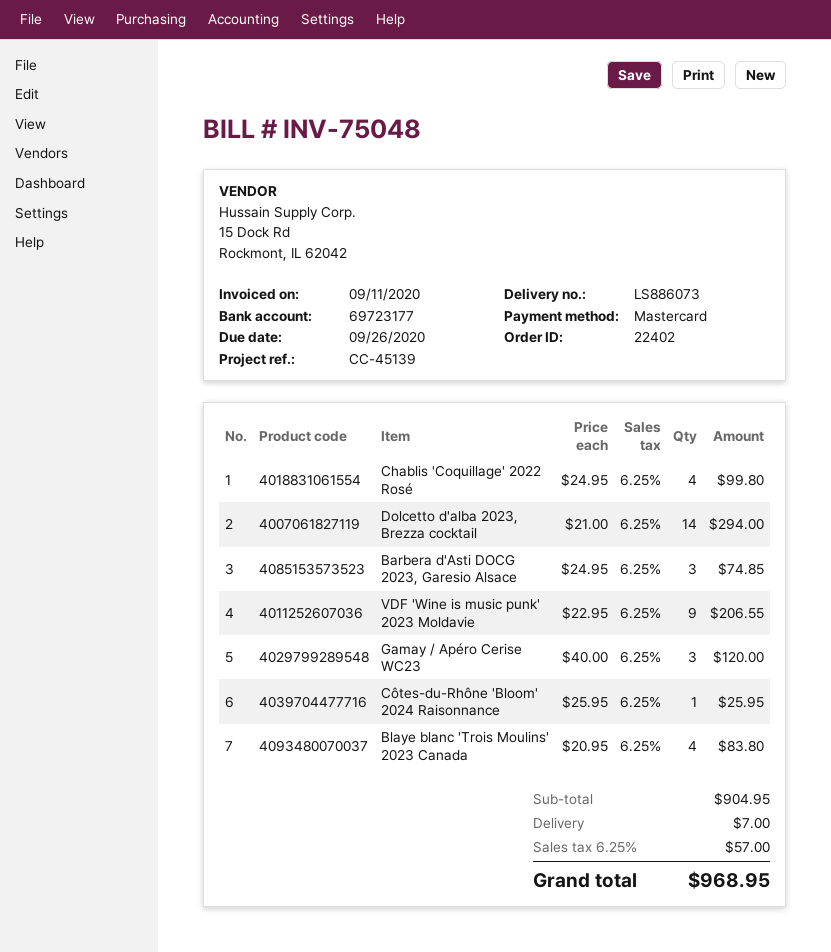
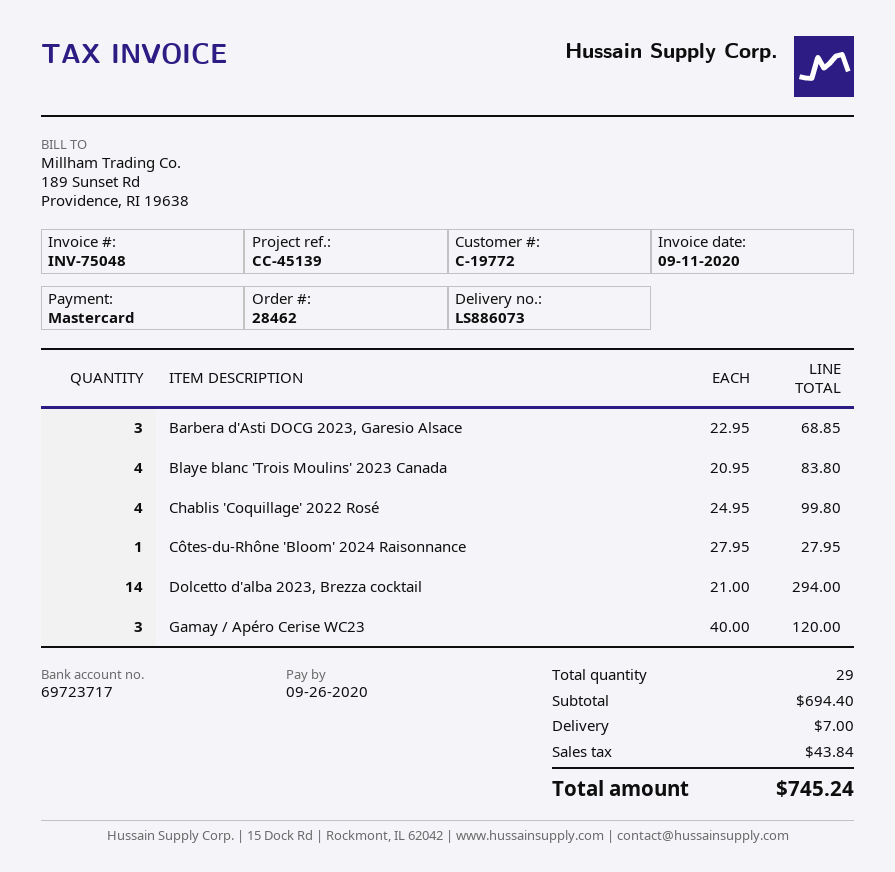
order number: 22402 -> 28462
bank account: 69723177 -> 69723717
Barbera d'Asti DOCG 2023, Garesio Alsace: 3 x 24.95 = 74.85 -> 3 x 22.95 = 68.85
VDF 'Wine is music punk' 2023 Moldavie: 9 x 22.95 = 206.55 -> none
Côtes-du-Rhône 'Bloom' 2024 Raisonnance: 1 x 25.95 = 25.95 -> 1 x 27.95 = 27.95
subtotal: 904.95 -> 694.40
tax: 57.00 -> 43.84
total: 968.95 -> 745.24

